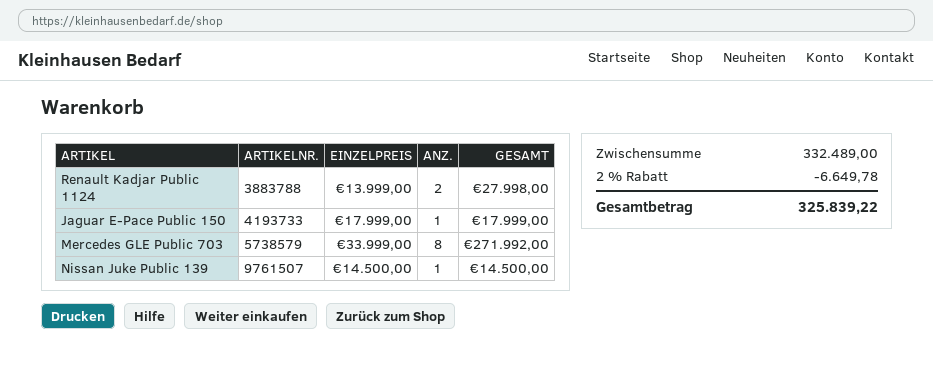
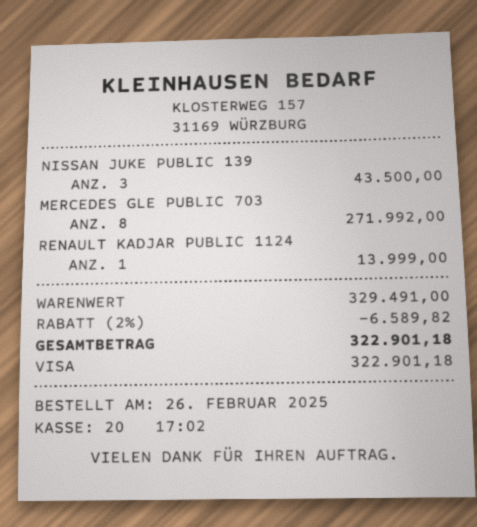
Renault Kadjar Public 1124: 2 for 27998.00 -> 1 for 13999.00
Jaguar E-Pace Public 150: 1 for 17999.00 -> none
Nissan Juke Public 139: 1 for 14500.00 -> 3 for 43500.00
subtotal: 332489.00 -> 329491.00
discount: 2% = 6649.78 -> 2% = 6589.82
total: 325839.22 -> 322901.18

